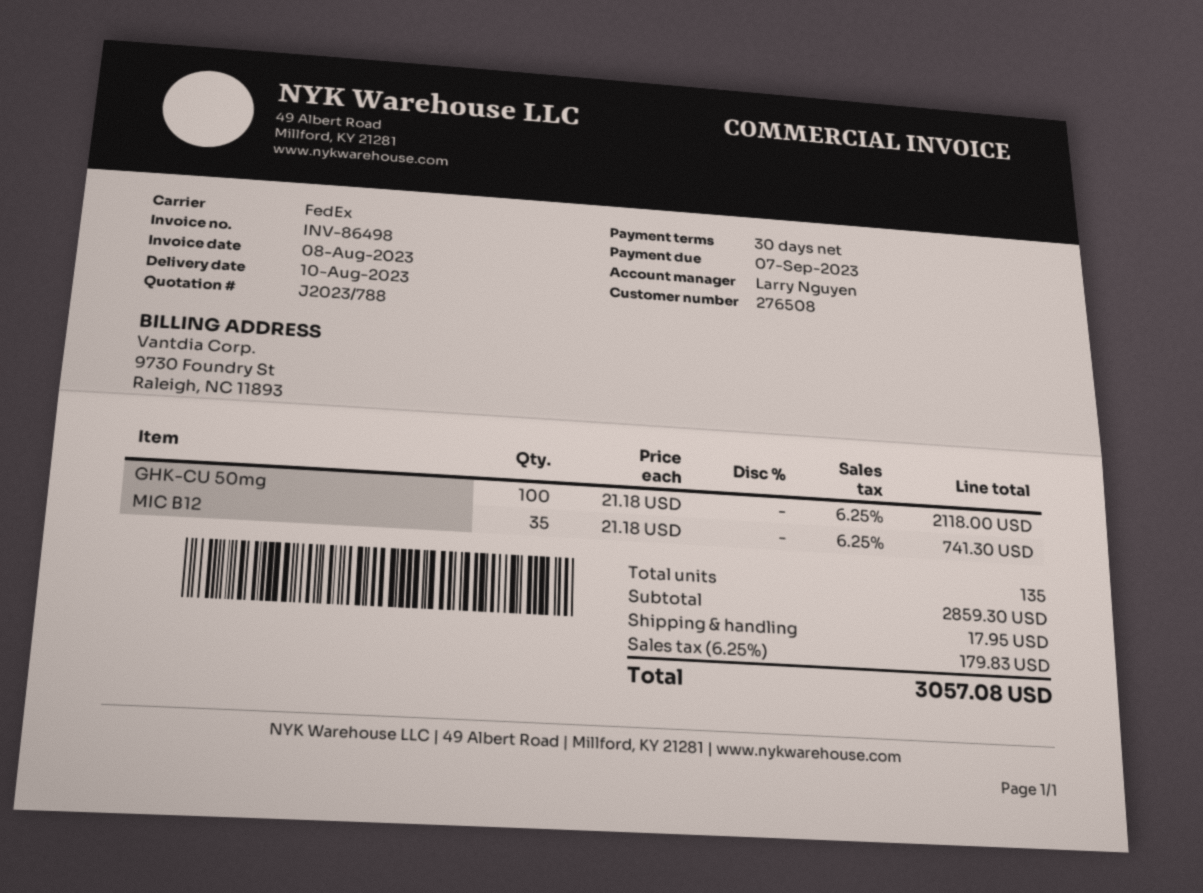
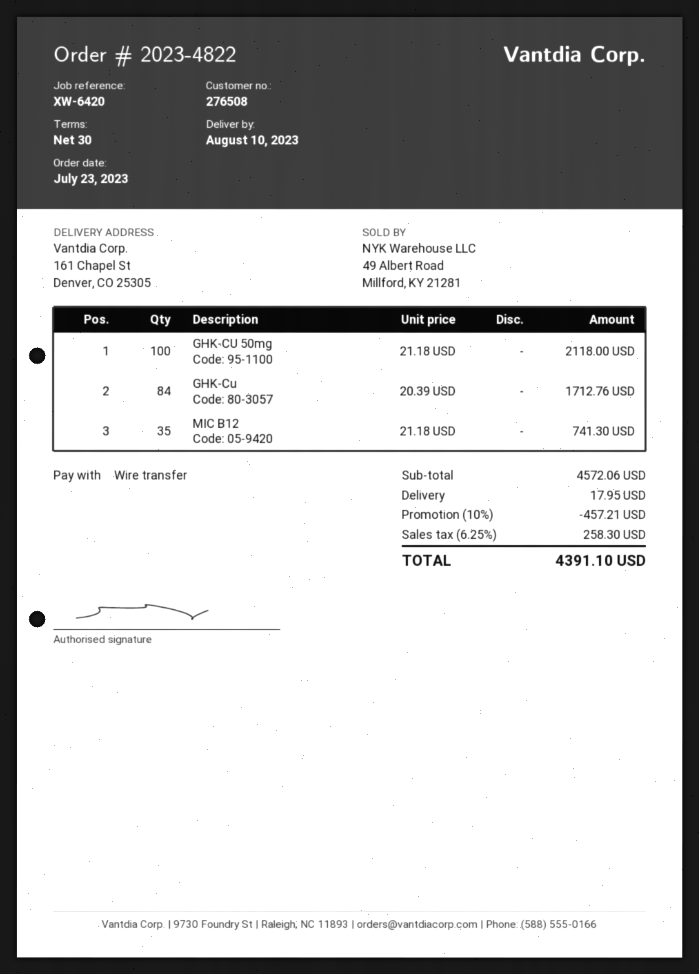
GHK-Cu: none -> 84 x 20.39 = 1712.76
subtotal: 2859.30 -> 4572.06
discount: none -> 10% = 457.21
tax: 6.25% = 179.83 -> 6.25% = 258.30
total: 3057.08 -> 4391.10

